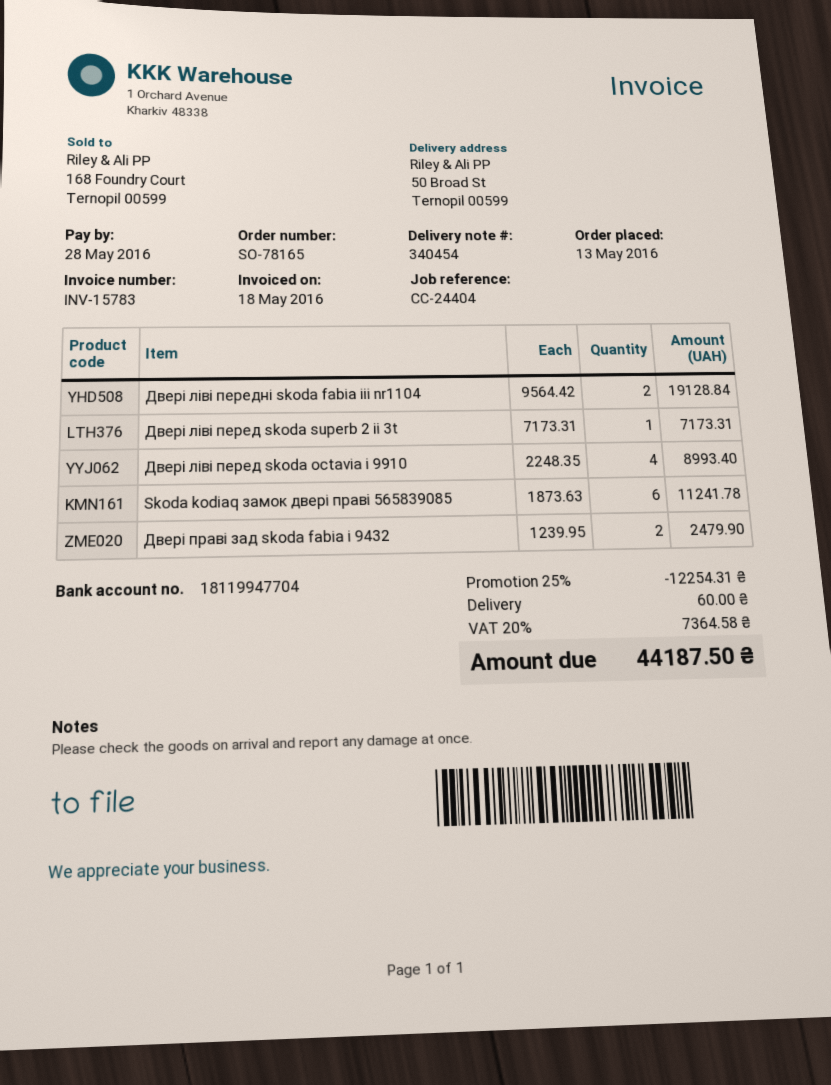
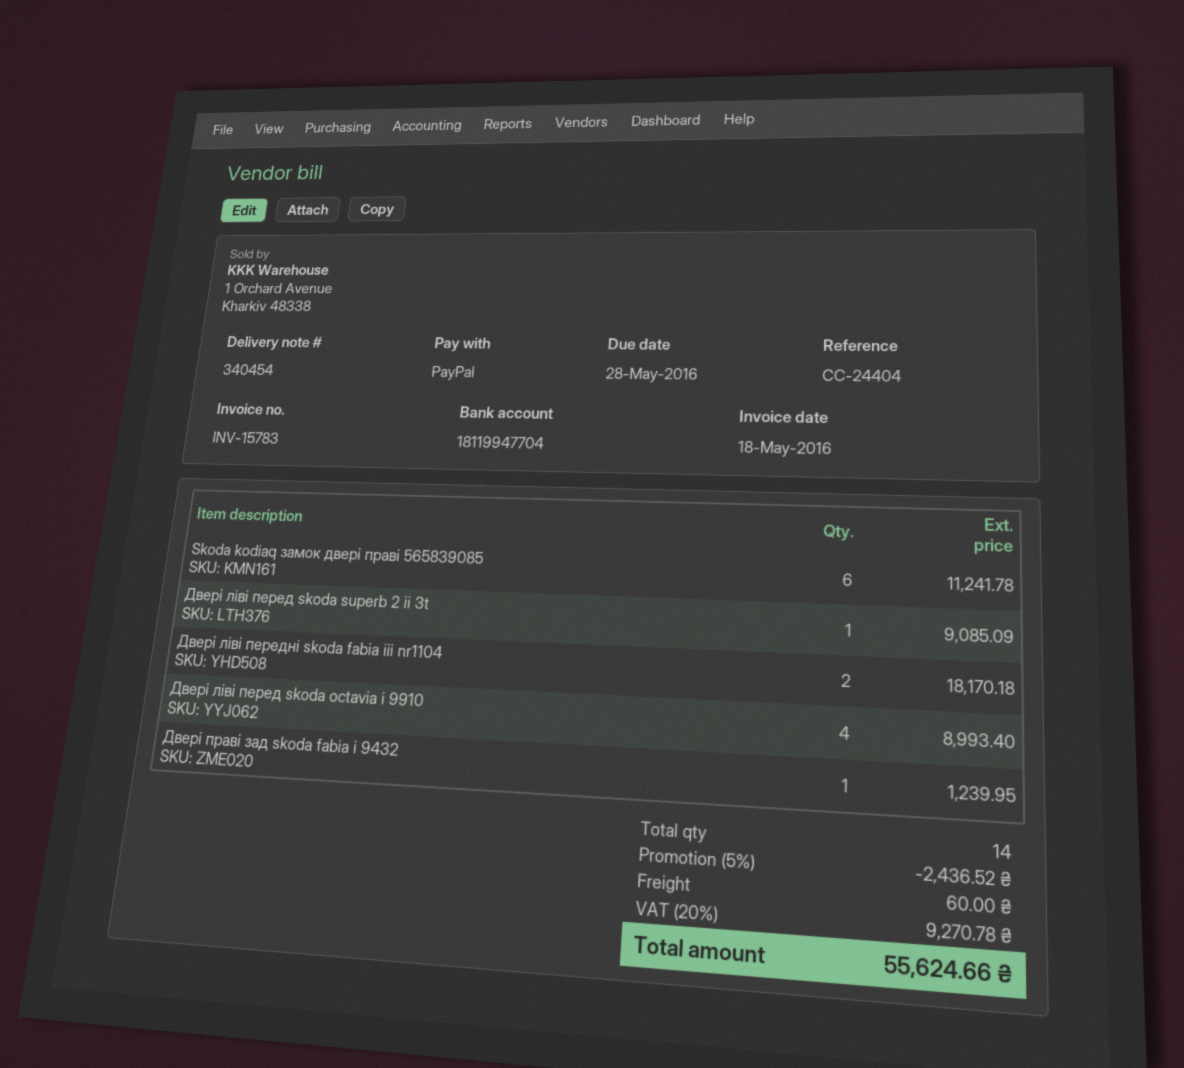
Двері ліві передні skoda fabia iii nr1104: 2 for 19128.84 -> 2 for 18170.18
Двері ліві перед skoda superb 2 ii 3t: 1 for 7173.31 -> 1 for 9085.09
Двері праві зад skoda fabia i 9432: 2 for 2479.90 -> 1 for 1239.95
discount: 25% = 12254.31 -> 5% = 2436.52
tax: 20% = 7364.58 -> 20% = 9270.78
total: 44187.50 -> 55624.66

